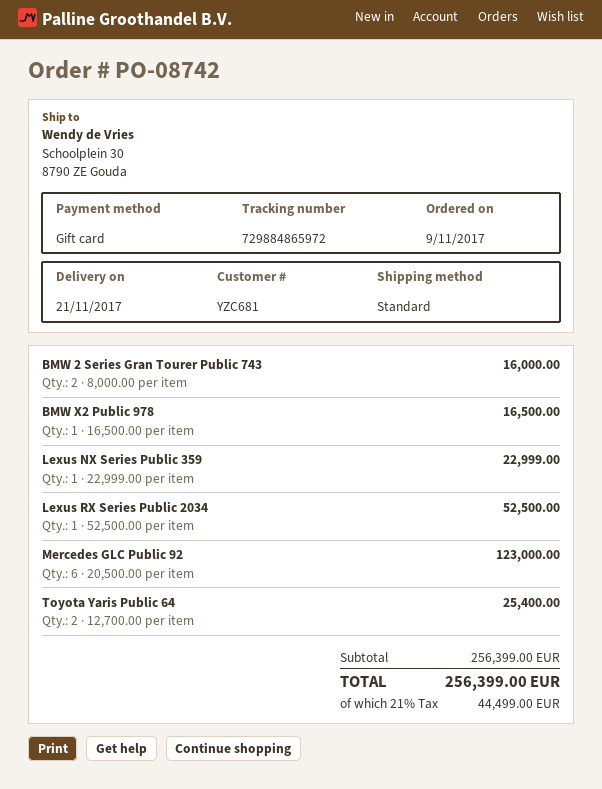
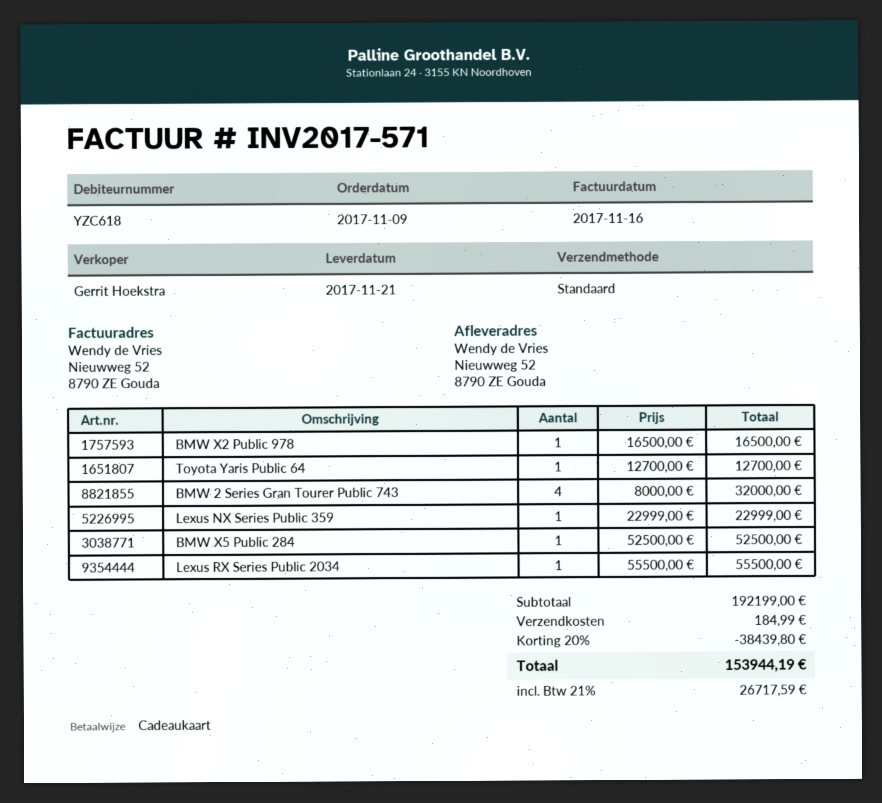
customer number: YZC681 -> YZC618
ship to: Schoolplein 30, 8790 ZE Gouda -> Nieuwweg 52, 8790 ZE Gouda
BMW 2 Series Gran Tourer Public 743: 2 x 8000.00 = 16000.00 -> 4 x 8000.00 = 32000.00
Lexus RX Series Public 2034: 1 x 52500.00 = 52500.00 -> 1 x 55500.00 = 55500.00
Mercedes GLC Public 92: 6 x 20500.00 = 123000.00 -> none
Toyota Yaris Public 64: 2 x 12700.00 = 25400.00 -> 1 x 12700.00 = 12700.00
BMW X5 Public 284: none -> 1 x 52500.00 = 52500.00
subtotal: 256399.00 -> 192199.00
discount: none -> 20% = 38439.80
shipping: none -> 184.99
tax: 21% = 44499.00 -> 21% = 26717.59
total: 256399.00 -> 153944.19

